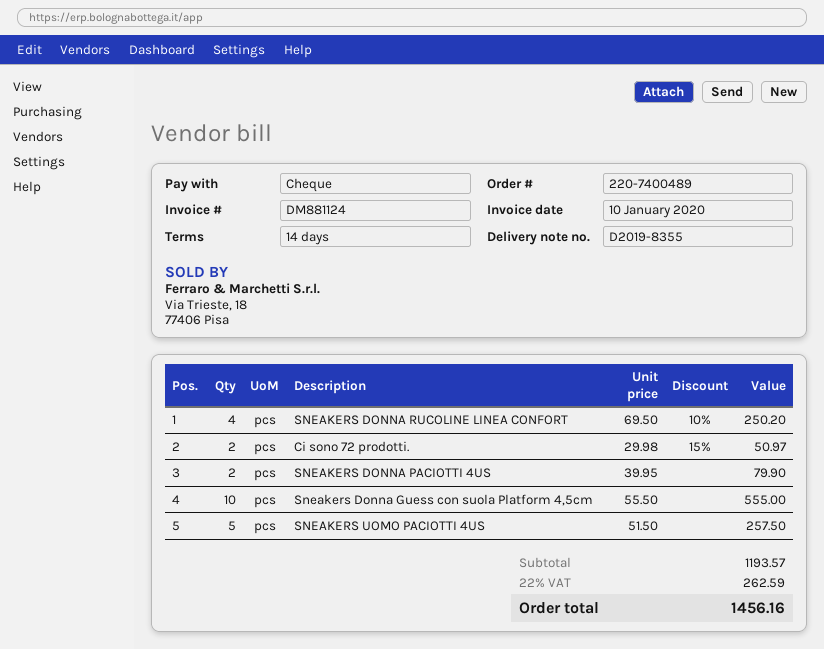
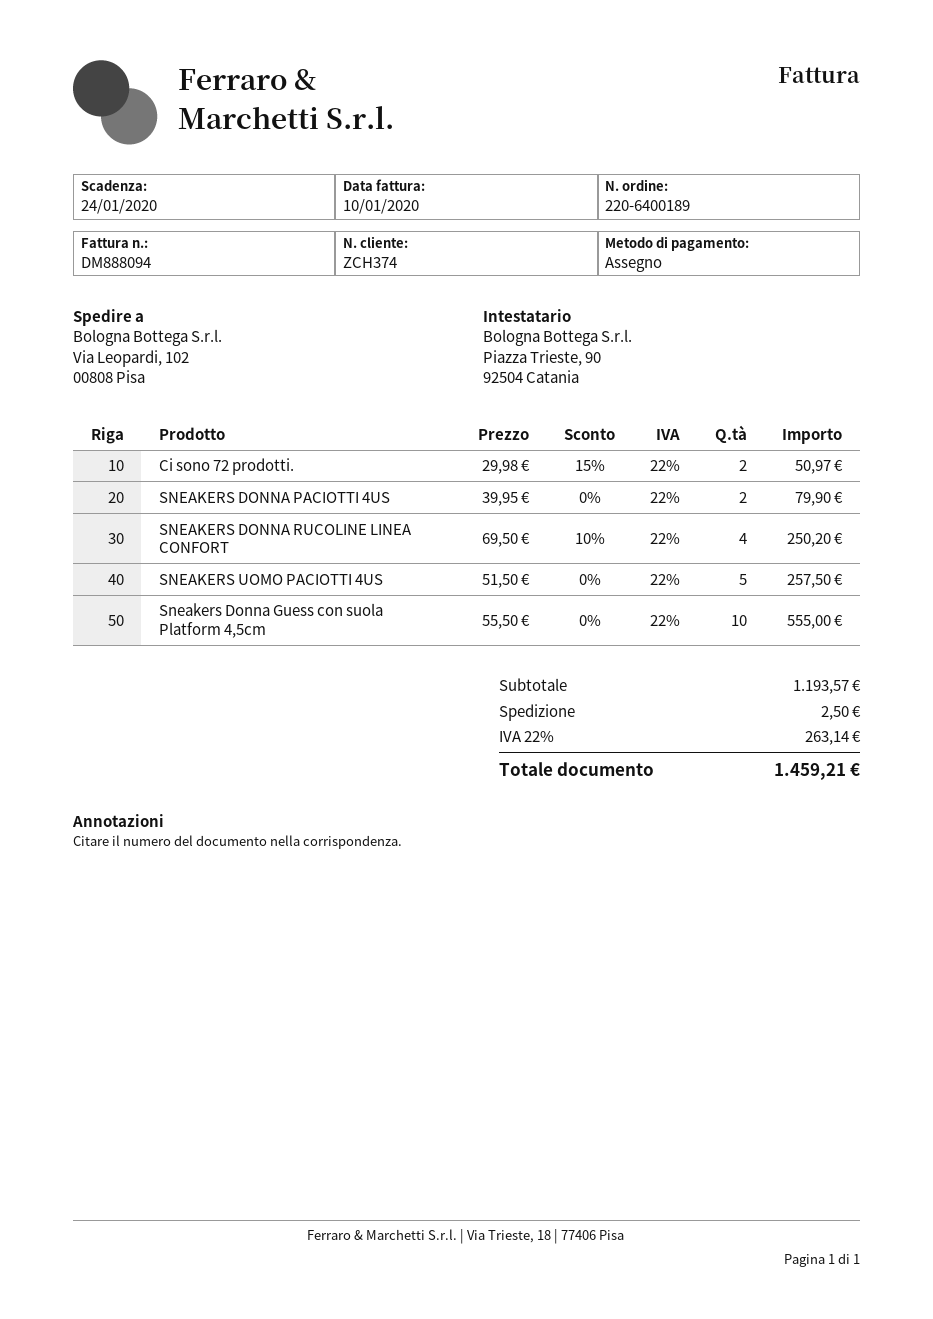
order number: 220-7400489 -> 220-6400189
invoice number: DM881124 -> DM888094
shipping: none -> 2.50
tax: 22% = 262.59 -> 22% = 263.14
total: 1456.16 -> 1459.21

